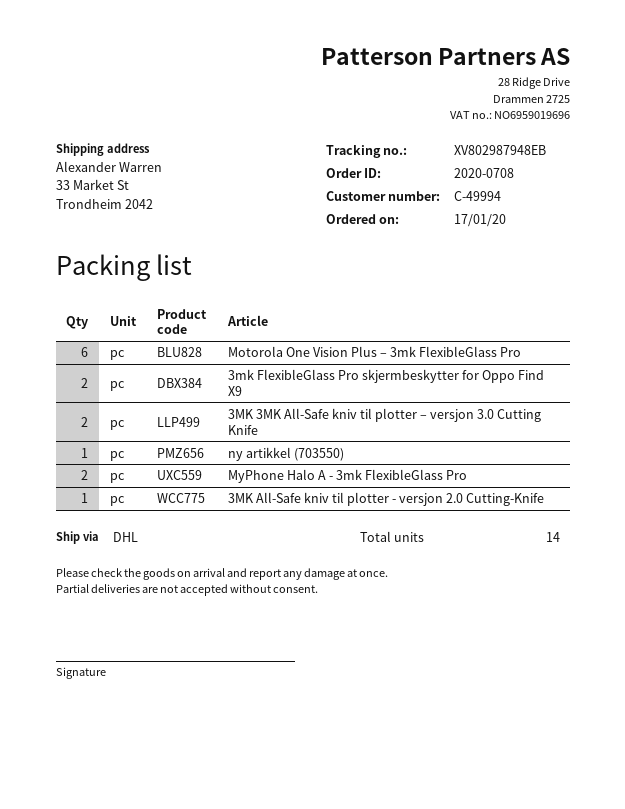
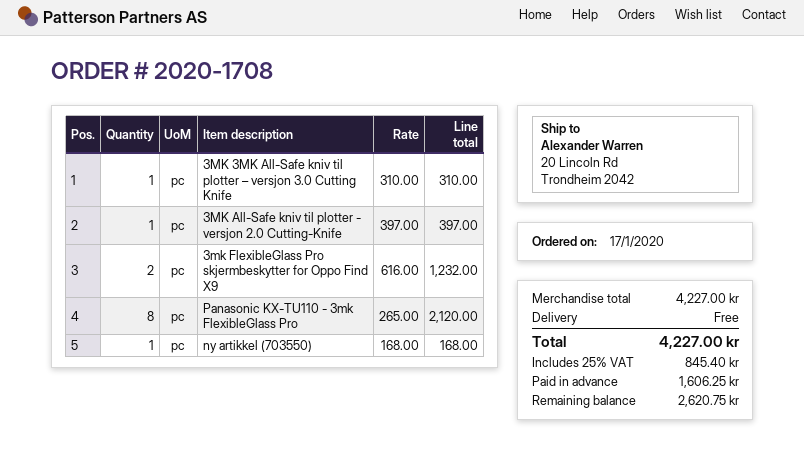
order number: 2020-0708 -> 2020-1708
ship to: 33 Market St, Trondheim 2042 -> 20 Lincoln Rd, Trondheim 2042
Motorola One Vision Plus – 3mk FlexibleGlass Pro: 6 -> none
3MK 3MK All-Safe kniv til plotter – versjon 3.0 Cutting Knife: 2 -> 1
MyPhone Halo A - 3mk FlexibleGlass Pro: 2 -> none
Panasonic KX-TU110 - 3mk FlexibleGlass Pro: none -> 8

